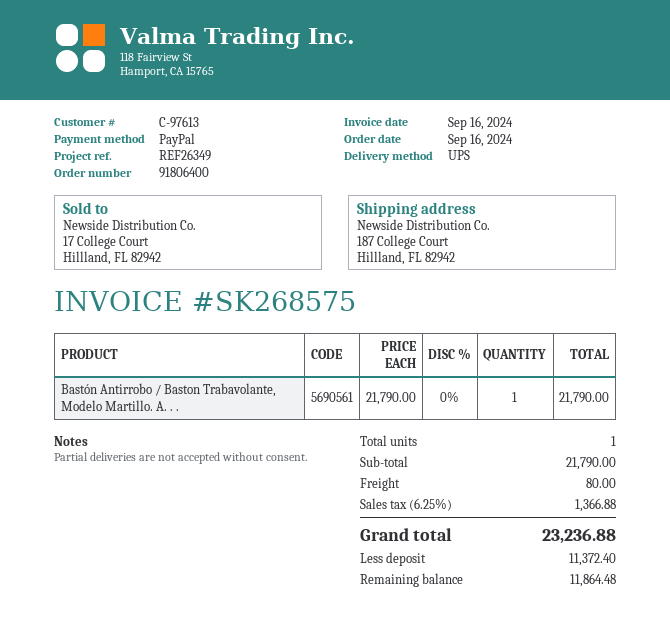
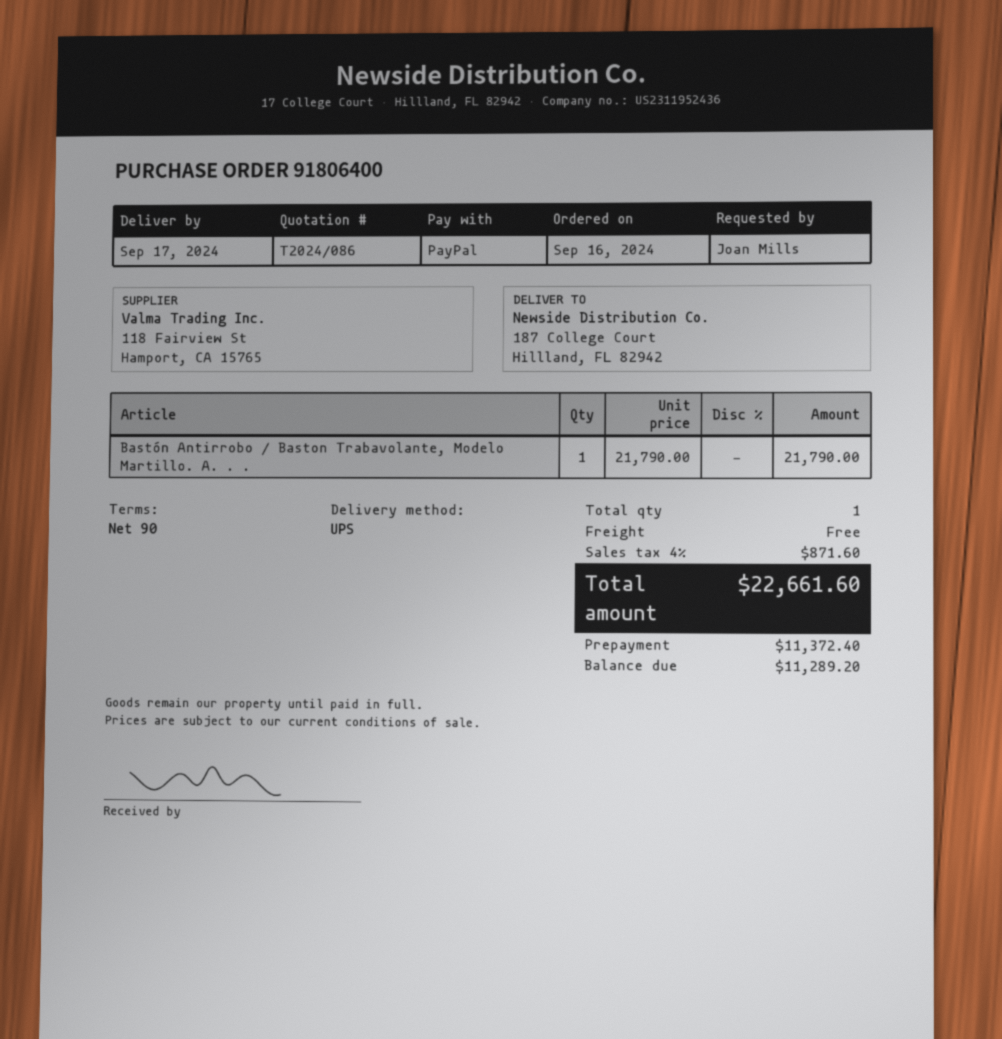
shipping: 80.00 -> 0.00
tax: 6.25% = 1366.88 -> 4% = 871.60
total: 23236.88 -> 22661.60
balance: 11864.48 -> 11289.20

